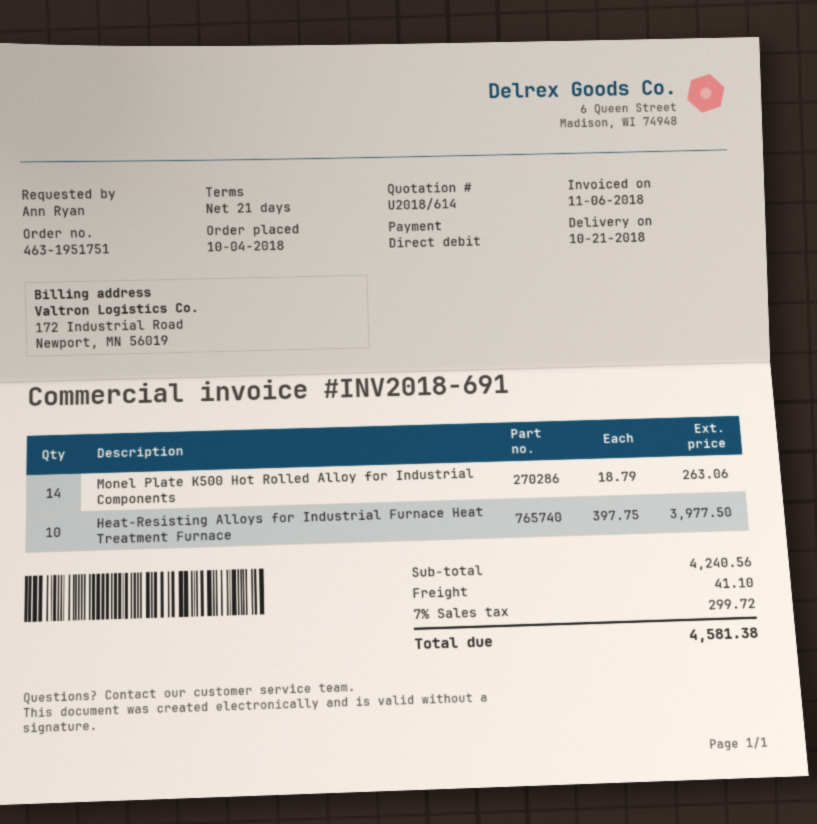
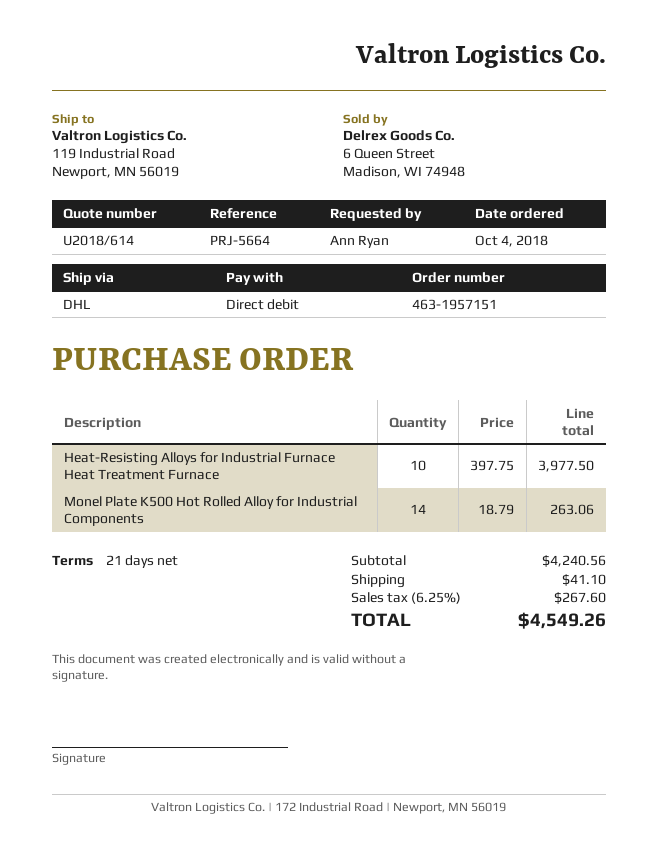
order number: 463-1951751 -> 463-1957151
tax: 7% = 299.72 -> 6.25% = 267.60
total: 4581.38 -> 4549.26

